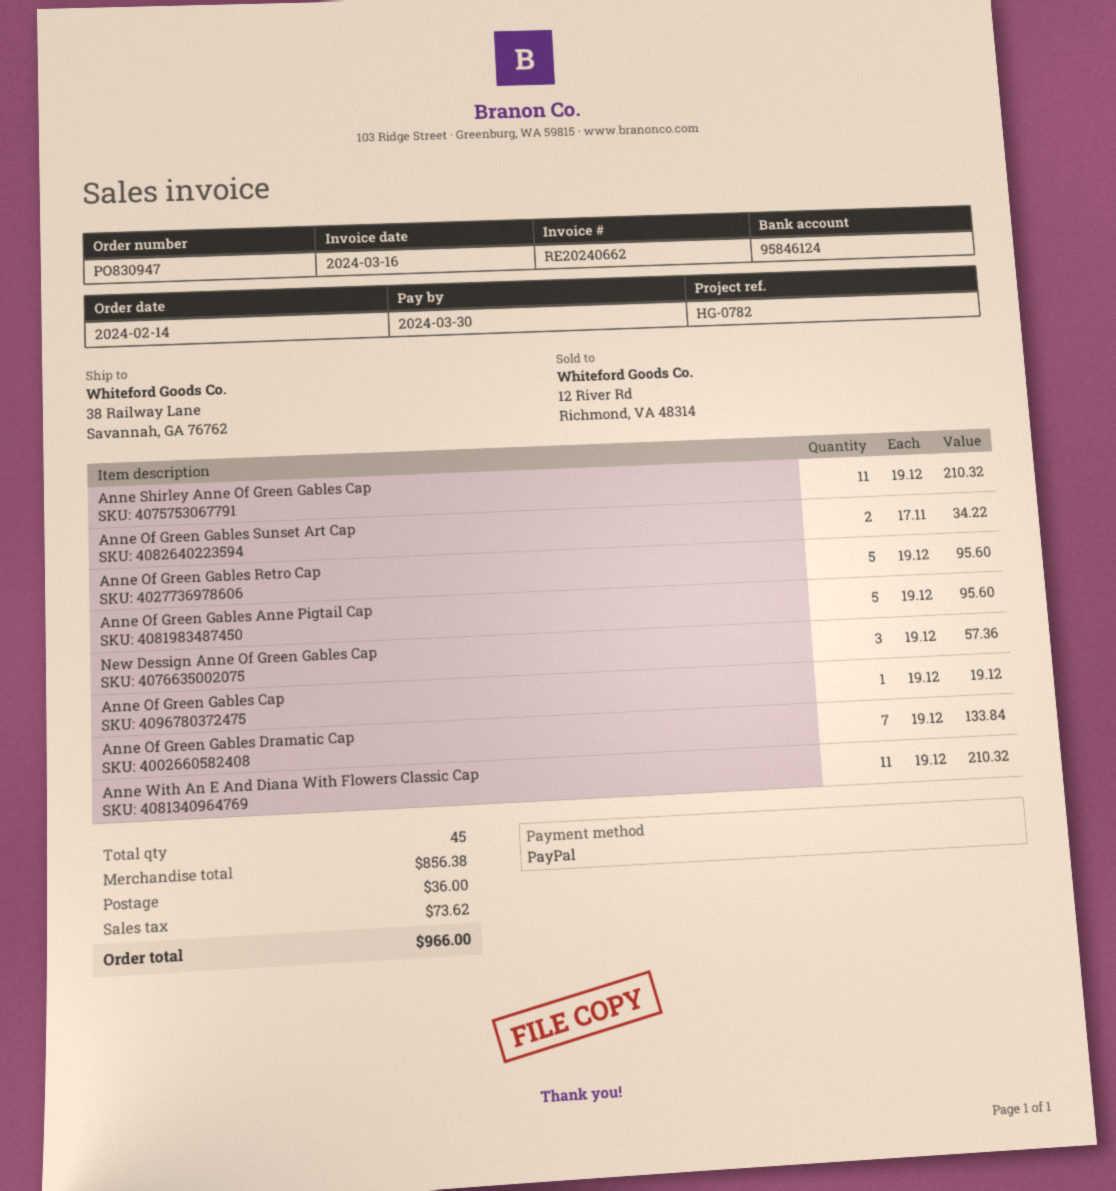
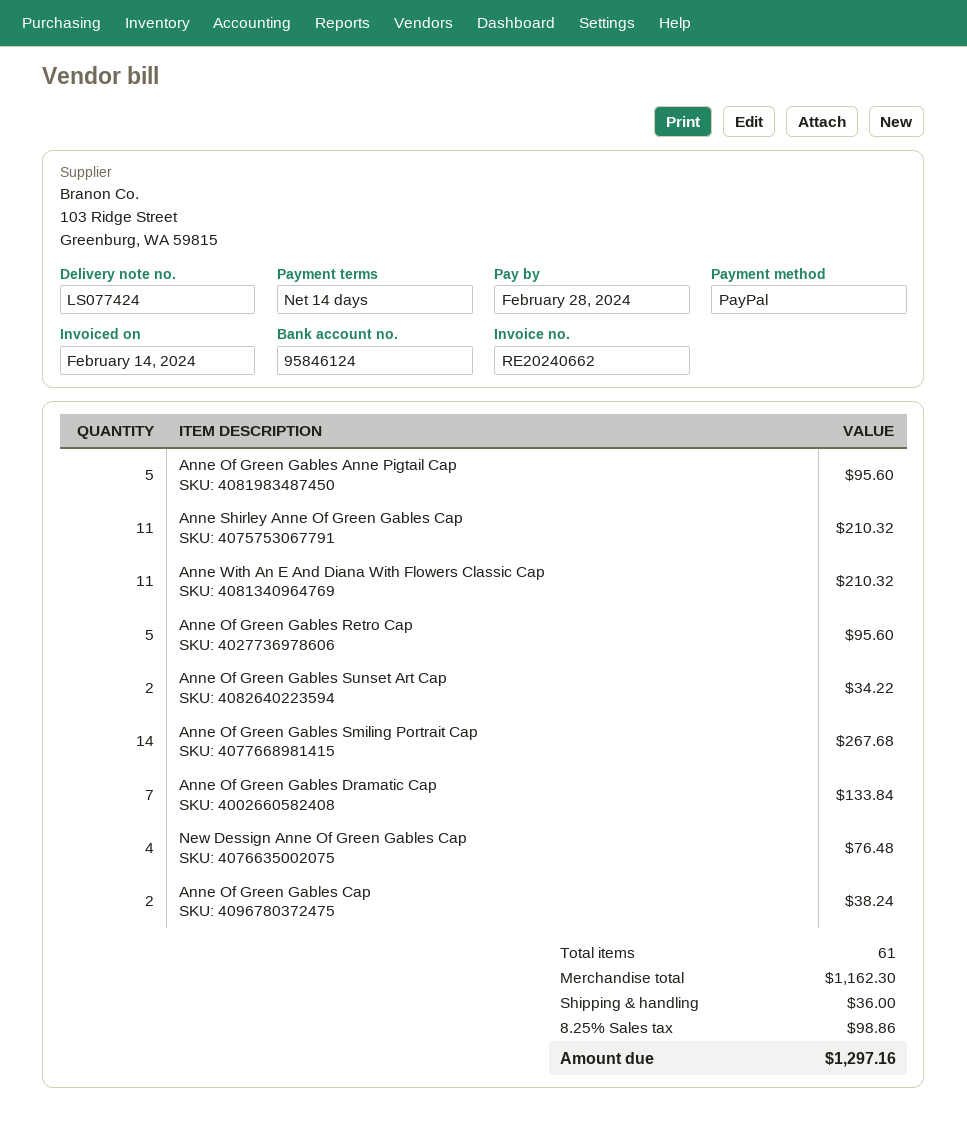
invoice date: 2024-03-16 -> 2024-02-14
due date: 2024-03-30 -> 2024-02-28
New Dessign Anne Of Green Gables Cap: 3 for 57.36 -> 4 for 76.48
Anne Of Green Gables Cap: 1 for 19.12 -> 2 for 38.24
Anne Of Green Gables Smiling Portrait Cap: none -> 14 for 267.68
total quantity: 45 -> 61
subtotal: 856.38 -> 1162.30
tax: 73.62 -> 98.86
total: 966.00 -> 1297.16

